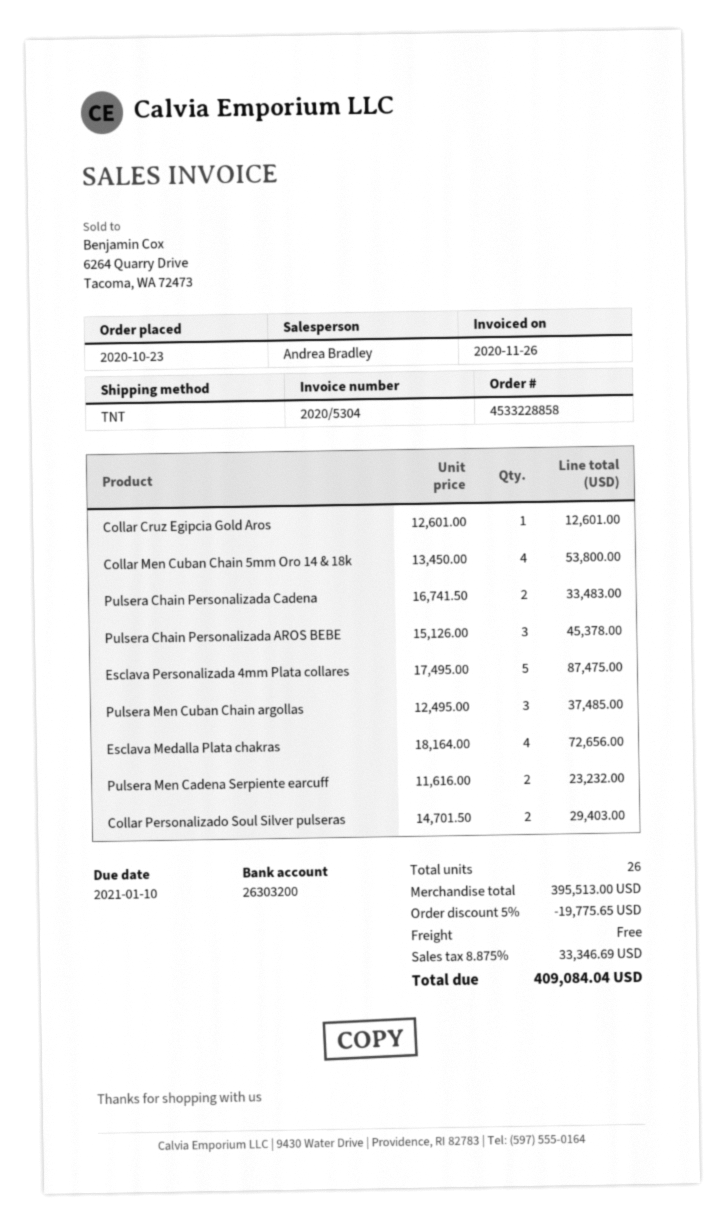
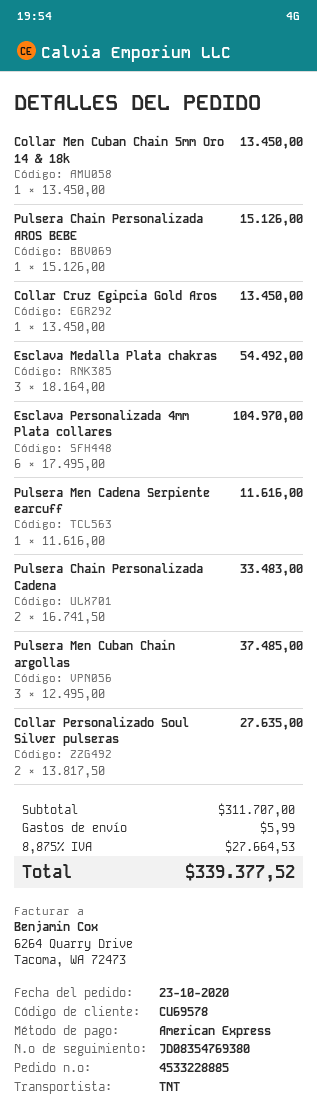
order number: 4533228858 -> 4533228885
Collar Cruz Egipcia Gold Aros: 1 x 12601.00 = 12601.00 -> 1 x 13450.00 = 13450.00
Collar Men Cuban Chain 5mm Oro 14 & 18k: 4 x 13450.00 = 53800.00 -> 1 x 13450.00 = 13450.00
Pulsera Chain Personalizada AROS BEBE: 3 x 15126.00 = 45378.00 -> 1 x 15126.00 = 15126.00
Esclava Personalizada 4mm Plata collares: 5 x 17495.00 = 87475.00 -> 6 x 17495.00 = 104970.00
Esclava Medalla Plata chakras: 4 x 18164.00 = 72656.00 -> 3 x 18164.00 = 54492.00
Pulsera Men Cadena Serpiente earcuff: 2 x 11616.00 = 23232.00 -> 1 x 11616.00 = 11616.00
Collar Personalizado Soul Silver pulseras: 2 x 14701.50 = 29403.00 -> 2 x 13817.50 = 27635.00
subtotal: 395513.00 -> 311707.00
discount: 5% = 19775.65 -> none
shipping: 0.00 -> 5.99
tax: 8.875% = 33346.69 -> 8.875% = 27664.53
total: 409084.04 -> 339377.52

